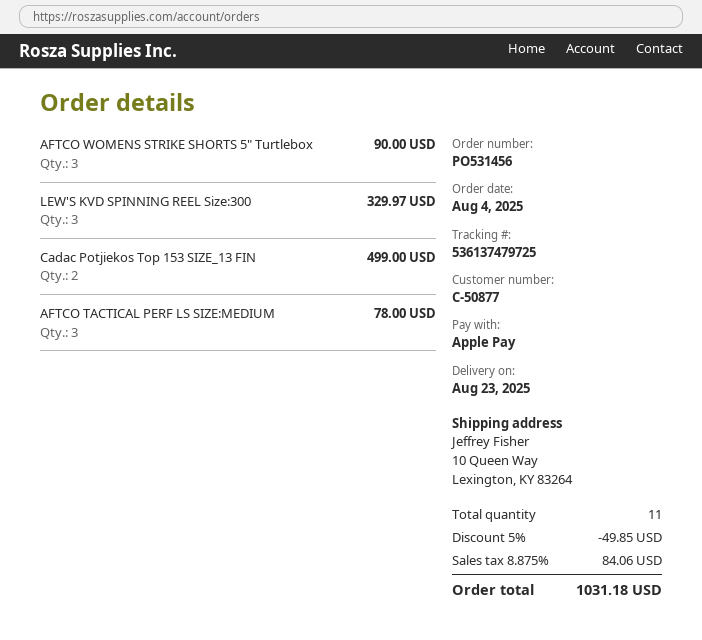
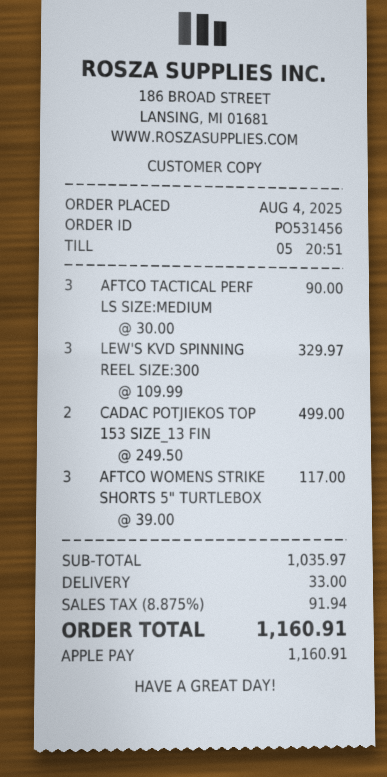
AFTCO WOMENS STRIKE SHORTS 5" Turtlebox: 3 for 90.00 -> 3 for 117.00
AFTCO TACTICAL PERF LS SIZE:MEDIUM: 3 for 78.00 -> 3 for 90.00
discount: 5% = 49.85 -> none
shipping: none -> 33.00
tax: 8.875% = 84.06 -> 8.875% = 91.94
total: 1031.18 -> 1160.91

